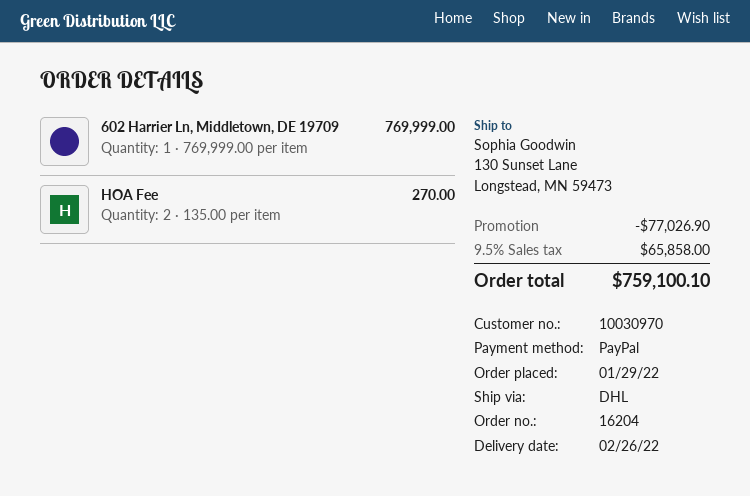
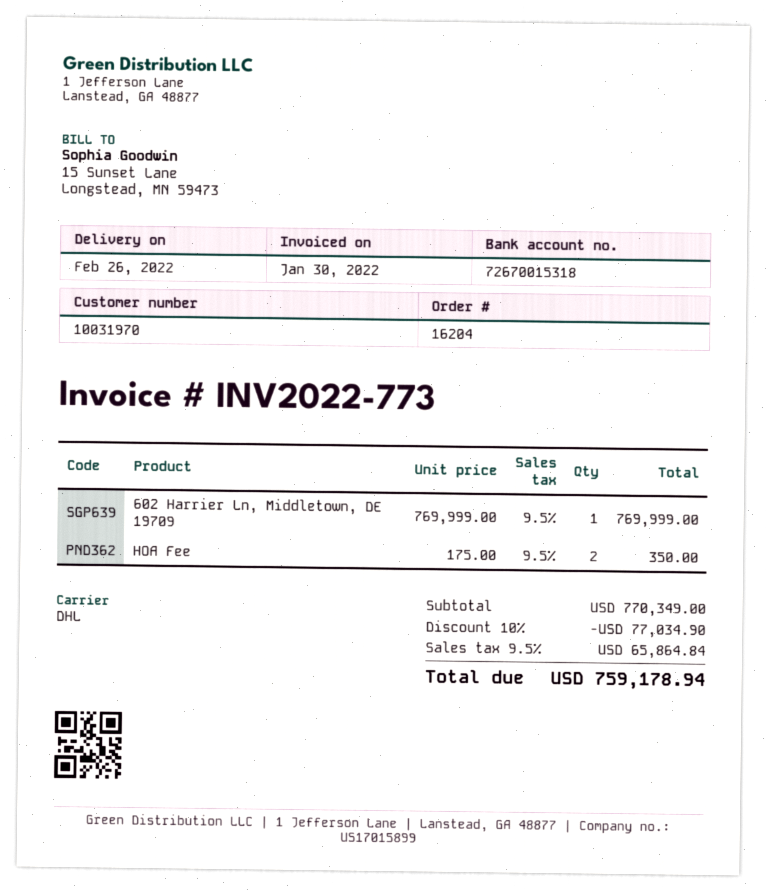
customer number: 10030970 -> 10031970
HOA Fee: 2 x 135.00 = 270.00 -> 2 x 175.00 = 350.00
discount: 77026.90 -> 77034.90
tax: 9.5% = 65858.00 -> 9.5% = 65864.84
total: 759100.10 -> 759178.94

